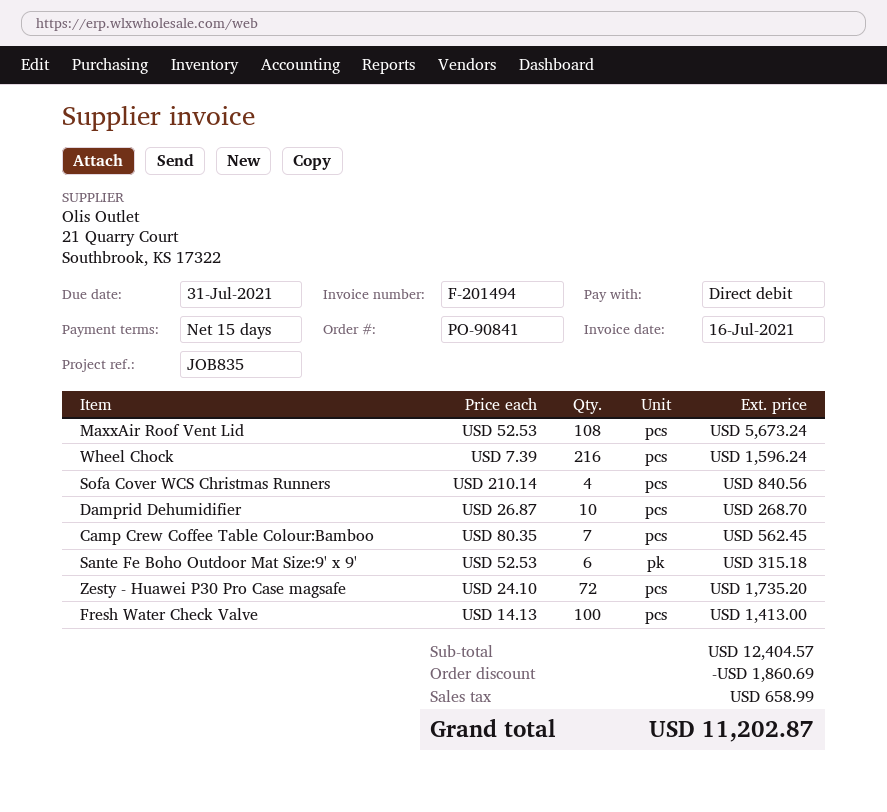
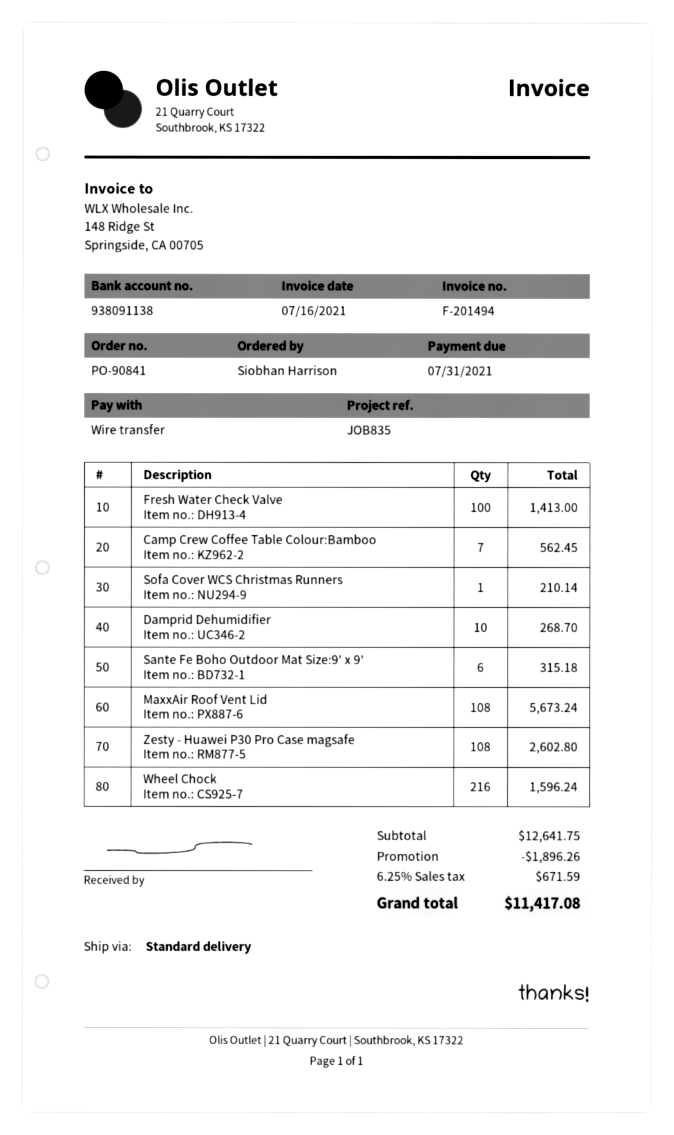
payment method: direct debit -> bank transfer
Sofa Cover WCS Christmas Runners: 4 for 840.56 -> 1 for 210.14
Zesty - Huawei P30 Pro Case magsafe: 72 for 1735.20 -> 108 for 2602.80
subtotal: 12404.57 -> 12641.75
discount: 1860.69 -> 1896.26
tax: 658.99 -> 671.59
total: 11202.87 -> 11417.08

